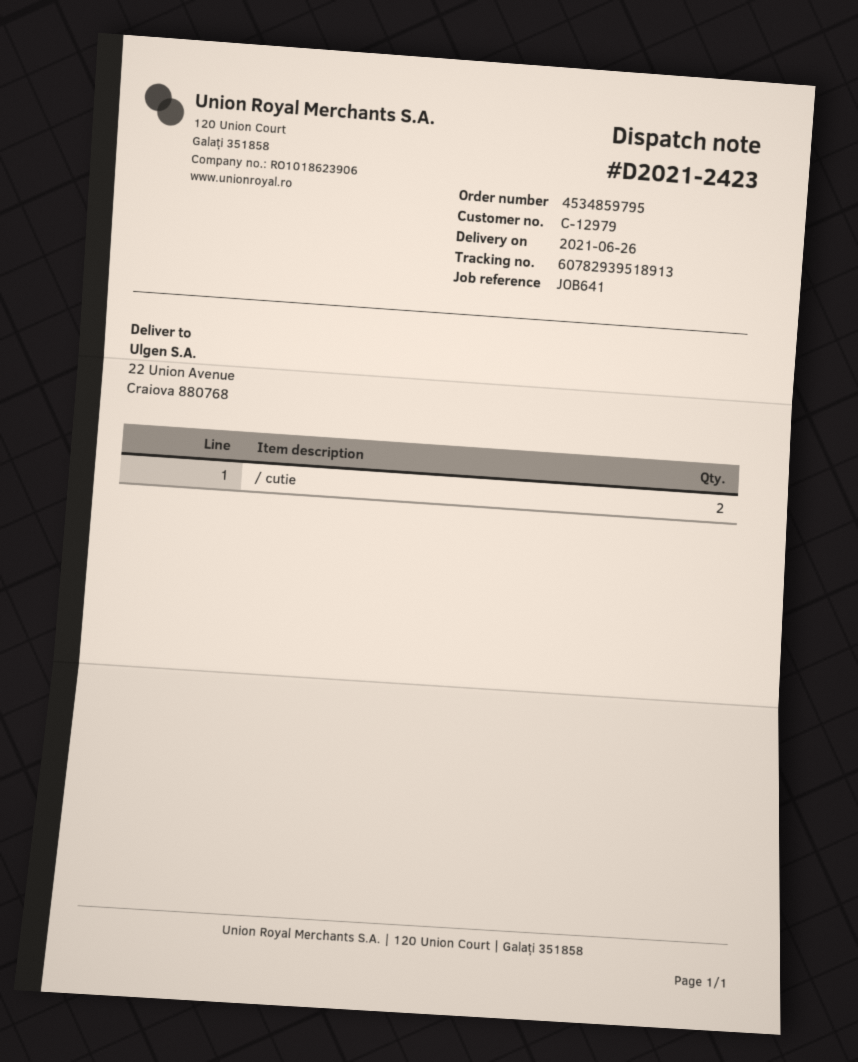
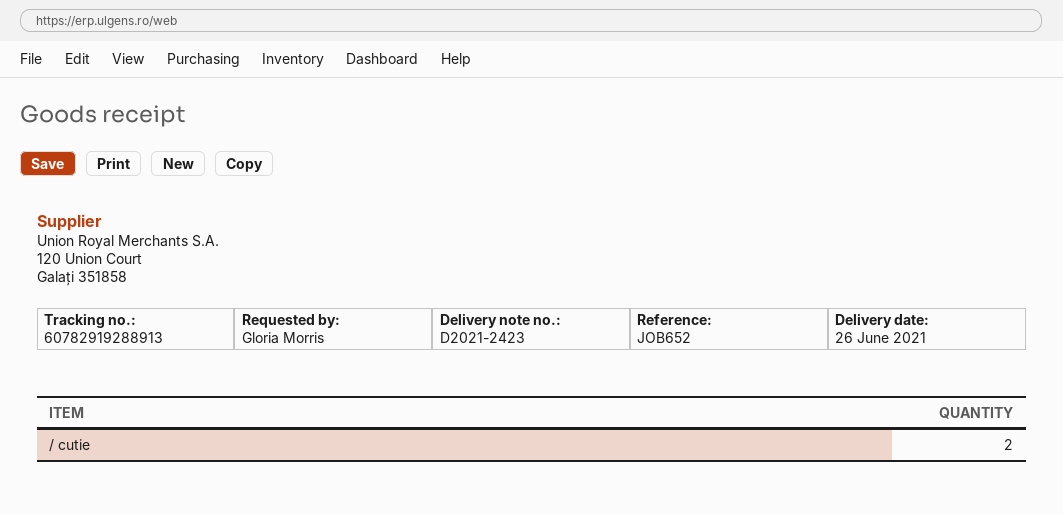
reference: JOB641 -> JOB652
tracking number: 60782939518913 -> 60782919288913

